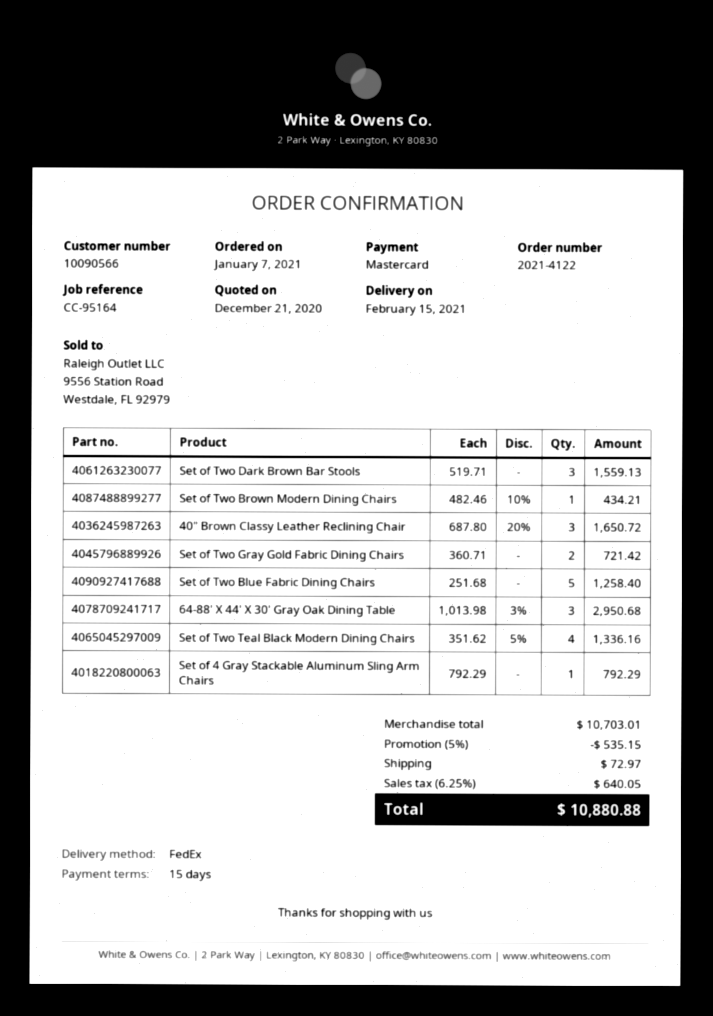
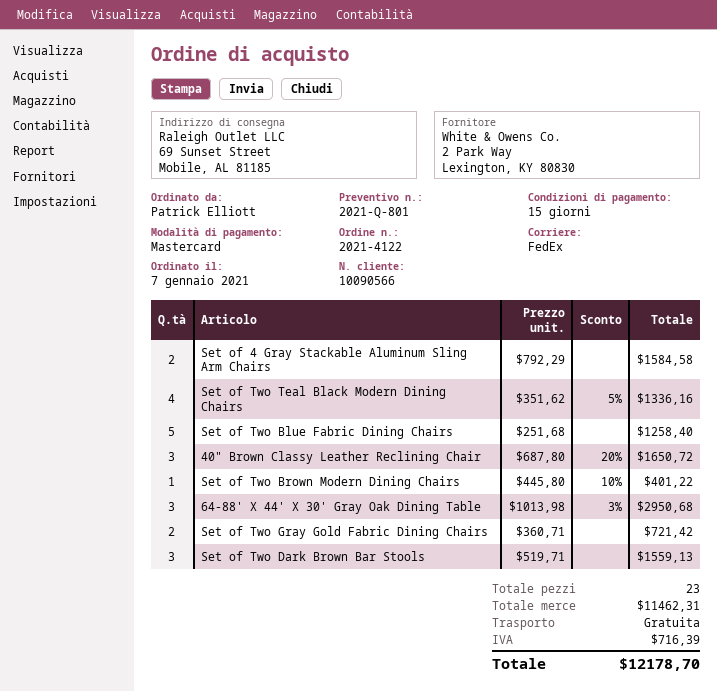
Set of Two Brown Modern Dining Chairs: 1 x 482.46 - 10% = 434.21 -> 1 x 445.80 - 10% = 401.22
Set of 4 Gray Stackable Aluminum Sling Arm Chairs: 1 x 792.29 = 792.29 -> 2 x 792.29 = 1584.58
subtotal: 10703.01 -> 11462.31
discount: 5% = 535.15 -> none
shipping: 72.97 -> 0.00
tax: 640.05 -> 716.39
total: 10880.88 -> 12178.70

